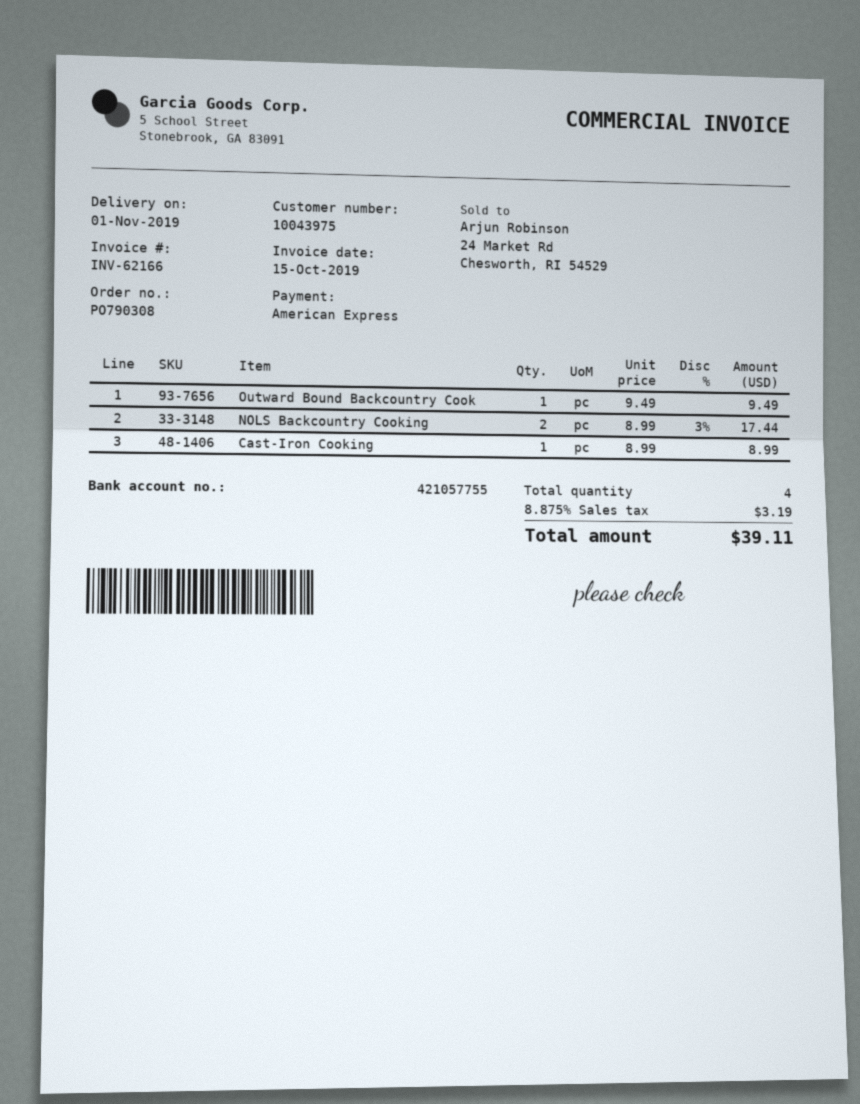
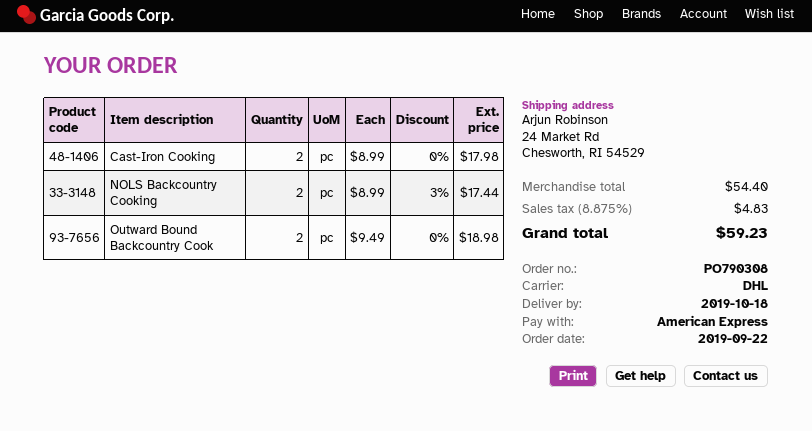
delivery date: 2019-11-01 -> 2019-10-18
Outward Bound Backcountry Cook: 1 x 9.49 = 9.49 -> 2 x 9.49 = 18.98
Cast-Iron Cooking: 1 x 8.99 = 8.99 -> 2 x 8.99 = 17.98
tax: 8.875% = 3.19 -> 8.875% = 4.83
total: 39.11 -> 59.23

